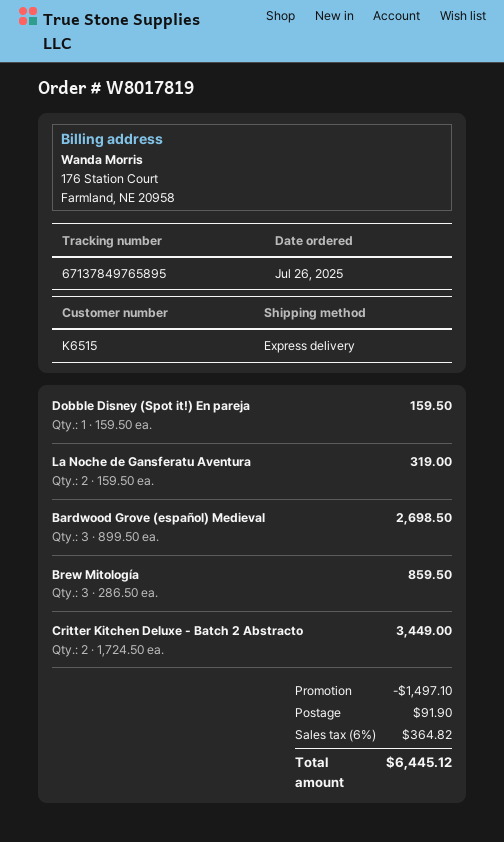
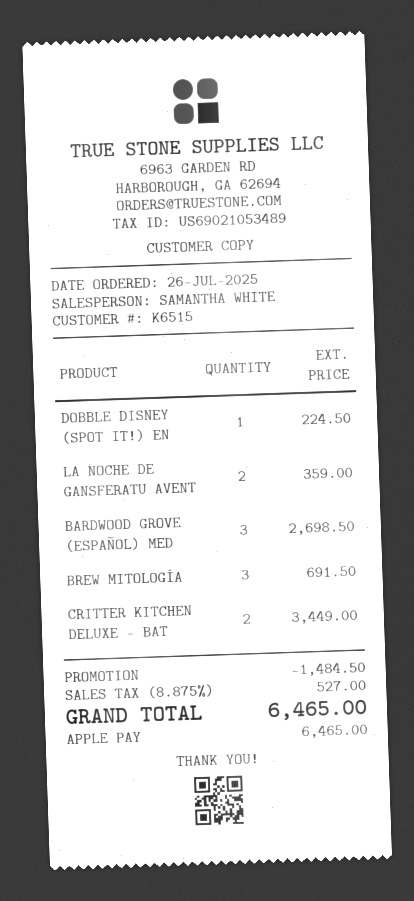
Dobble Disney (Spot it!) En pareja: 1 for 159.50 -> 1 for 224.50
La Noche de Gansferatu Aventura: 2 for 319.00 -> 2 for 359.00
Brew Mitología: 3 for 859.50 -> 3 for 691.50
discount: 1497.10 -> 1484.50
shipping: 91.90 -> none
tax: 6% = 364.82 -> 8.875% = 527.00
total: 6445.12 -> 6465.00

